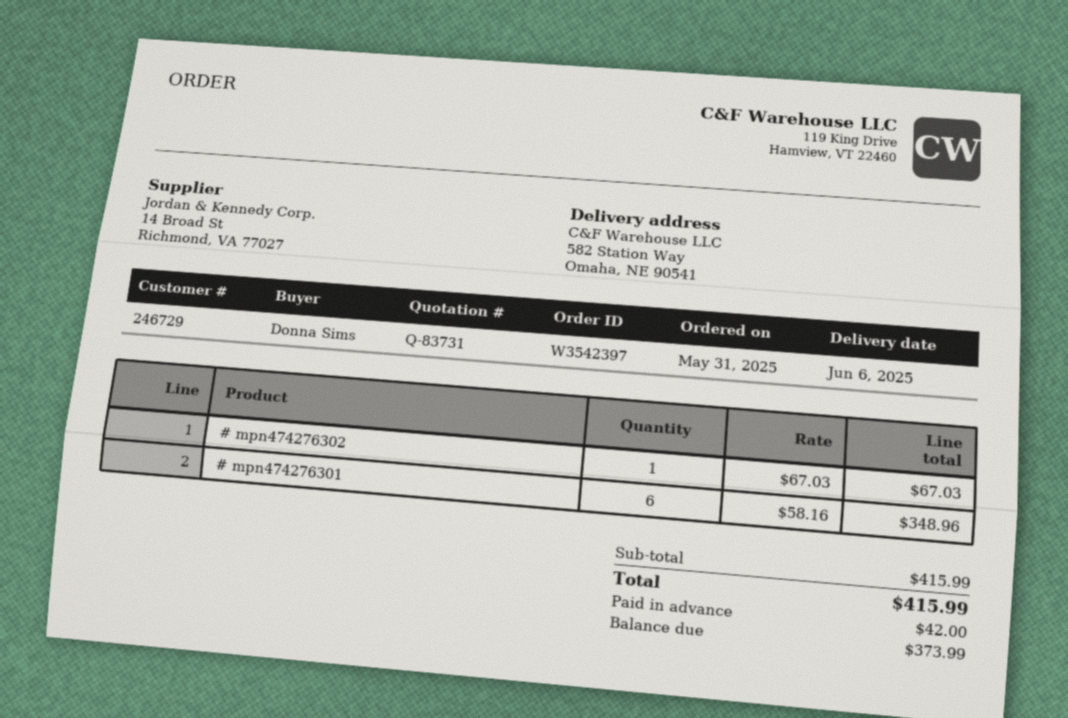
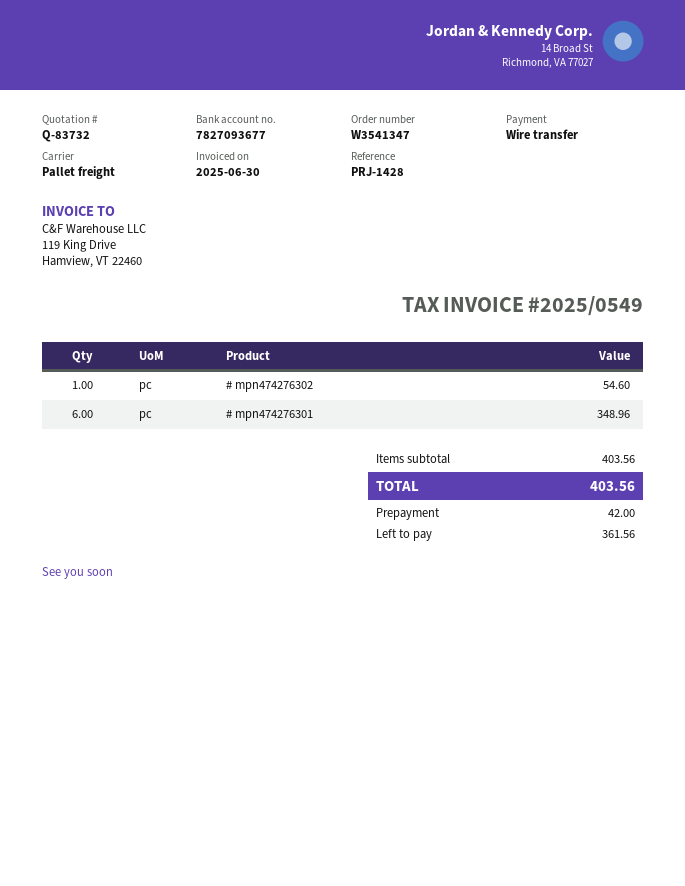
quote number: Q-83731 -> Q-83732
order number: W3542397 -> W3541347
# mpn474276302: 1 for 67.03 -> 1 for 54.60
subtotal: 415.99 -> 403.56
total: 415.99 -> 403.56
balance: 373.99 -> 361.56

